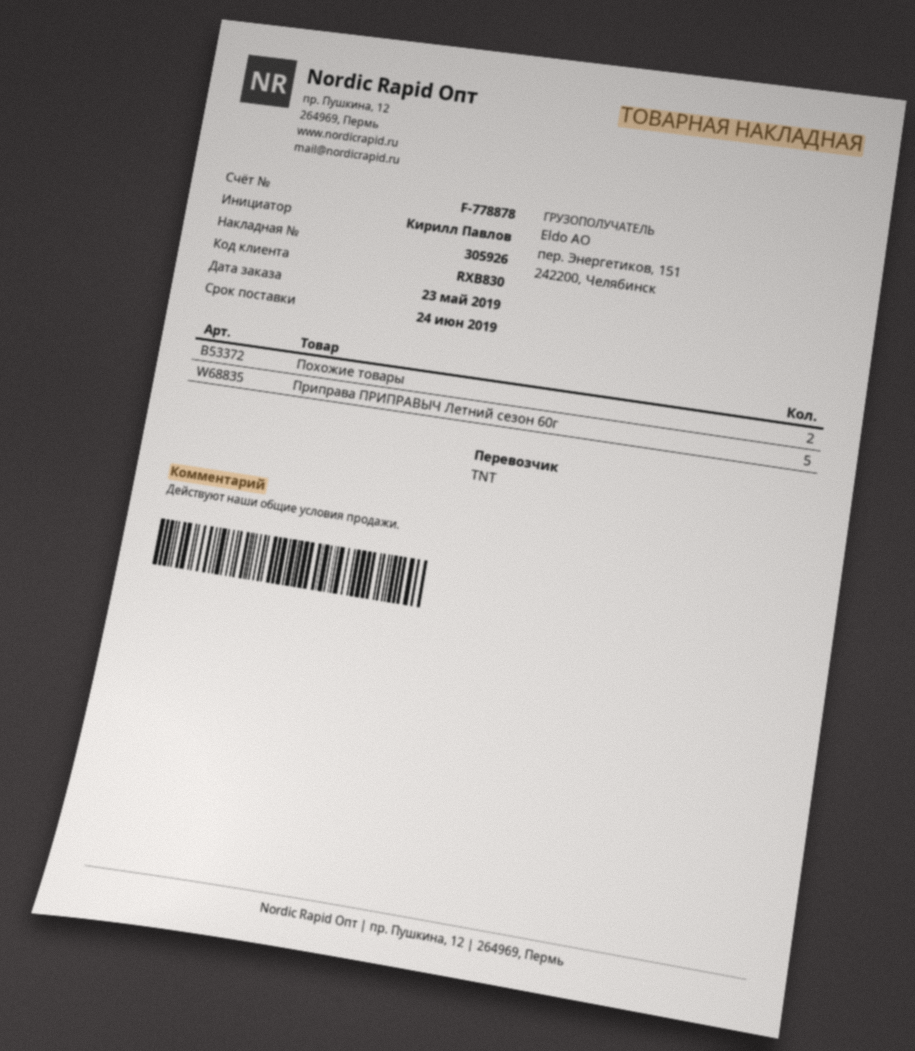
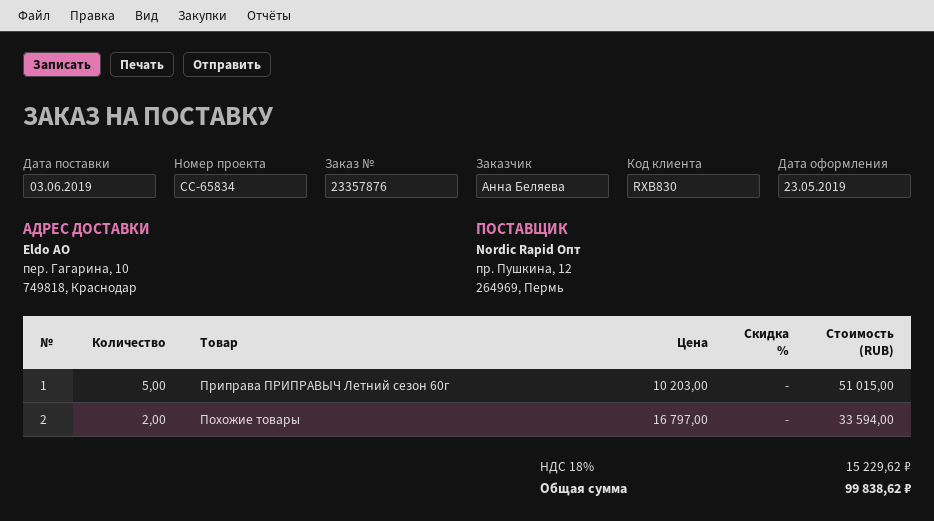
delivery date: 2019-06-24 -> 2019-06-03
ordered by: Кирилл Павлов -> Анна Беляева
ship to: пер. Энергетиков, 151, 242200, Челябинск -> пер. Гагарина, 10, 749818, Краснодар

